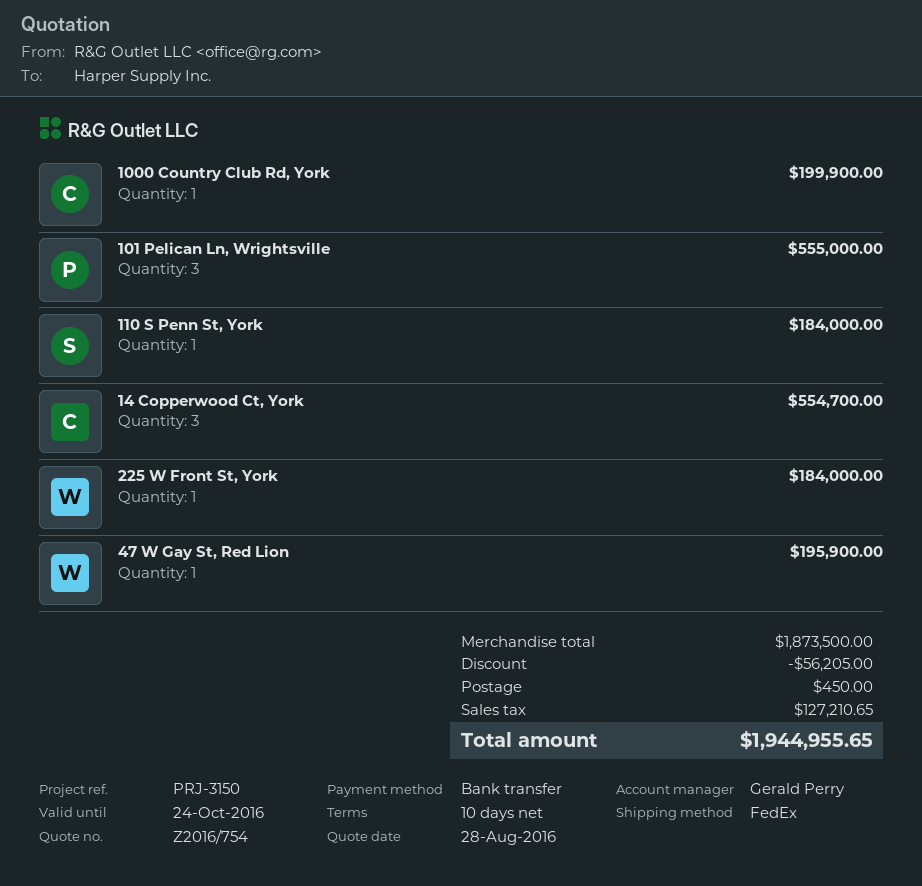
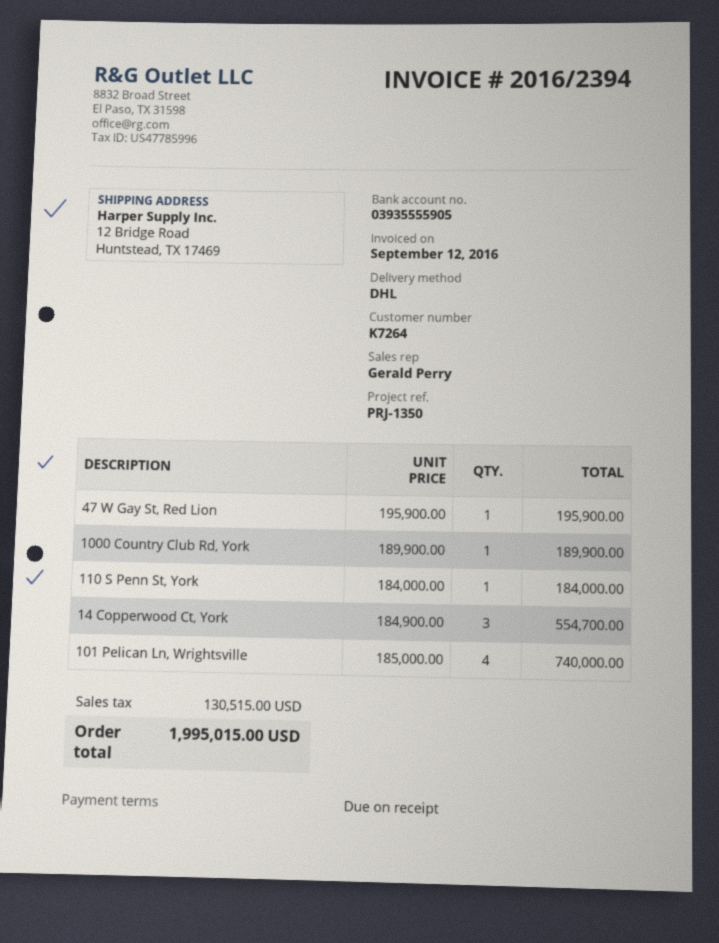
payment terms: 10 days -> on receipt
reference: PRJ-3150 -> PRJ-1350
shipping method: FedEx -> DHL
1000 Country Club Rd, York: 1 for 199900.00 -> 1 for 189900.00
101 Pelican Ln, Wrightsville: 3 for 555000.00 -> 4 for 740000.00
225 W Front St, York: 1 for 184000.00 -> none
discount: 56205.00 -> none
shipping: 450.00 -> none
tax: 127210.65 -> 130515.00
total: 1944955.65 -> 1995015.00

